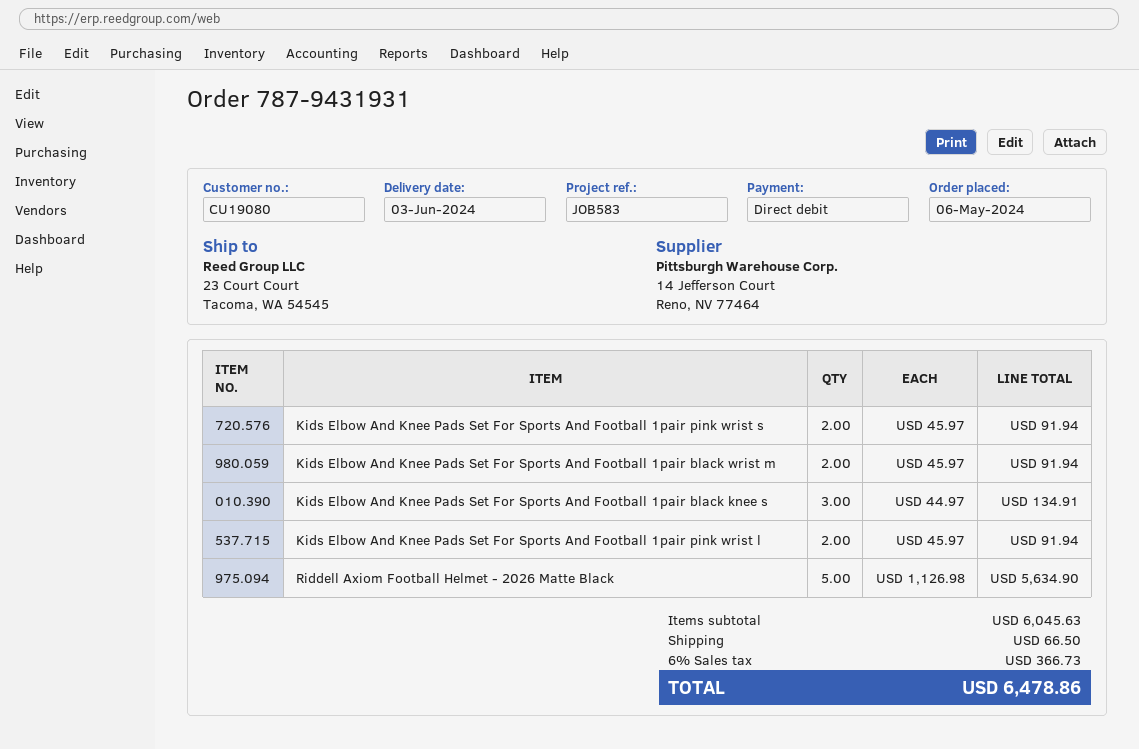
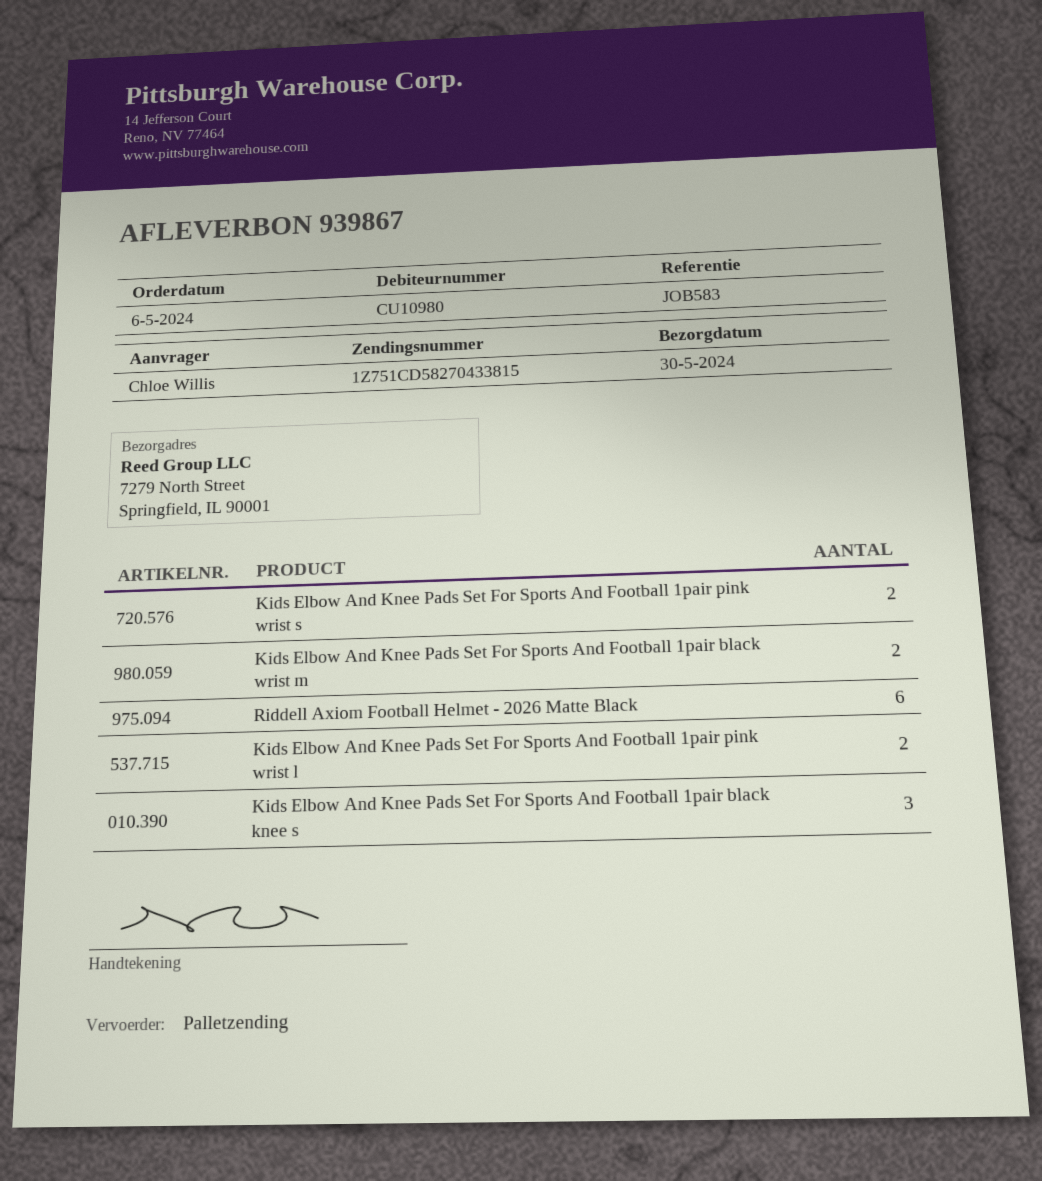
delivery date: 2024-06-03 -> 2024-05-30
customer number: CU19080 -> CU10980
ship to: 23 Court Court, Tacoma, WA 54545 -> 7279 North Street, Springfield, IL 90001
Riddell Axiom Football Helmet - 2026 Matte Black: 5 -> 6

